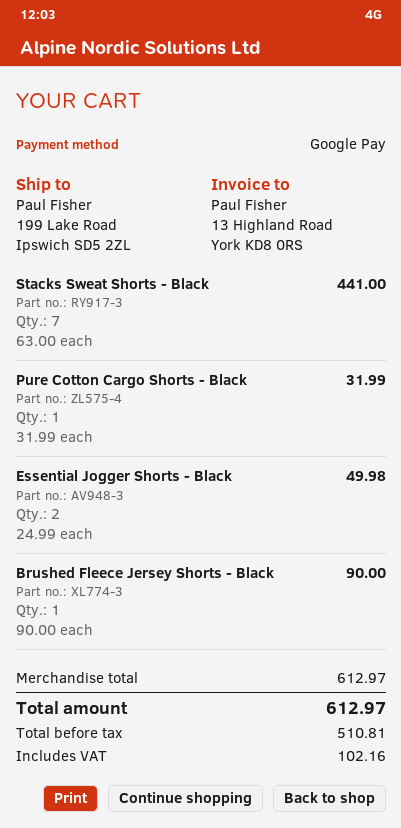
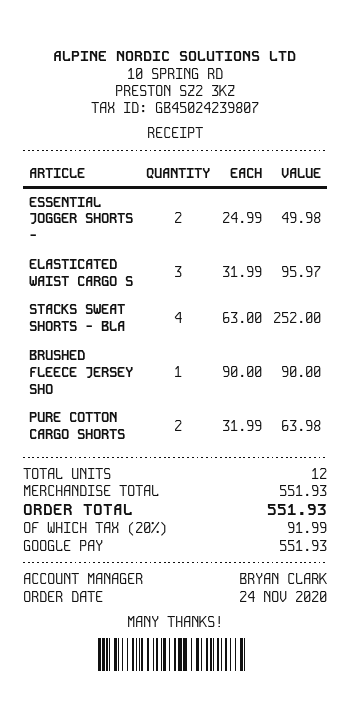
Stacks Sweat Shorts - Black: 7 x 63.00 = 441.00 -> 4 x 63.00 = 252.00
Pure Cotton Cargo Shorts - Black: 1 x 31.99 = 31.99 -> 2 x 31.99 = 63.98
ELASTICATED WAIST CARGO S: none -> 3 x 31.99 = 95.97
subtotal: 612.97 -> 551.93
tax: 102.16 -> 91.99
total: 612.97 -> 551.93

